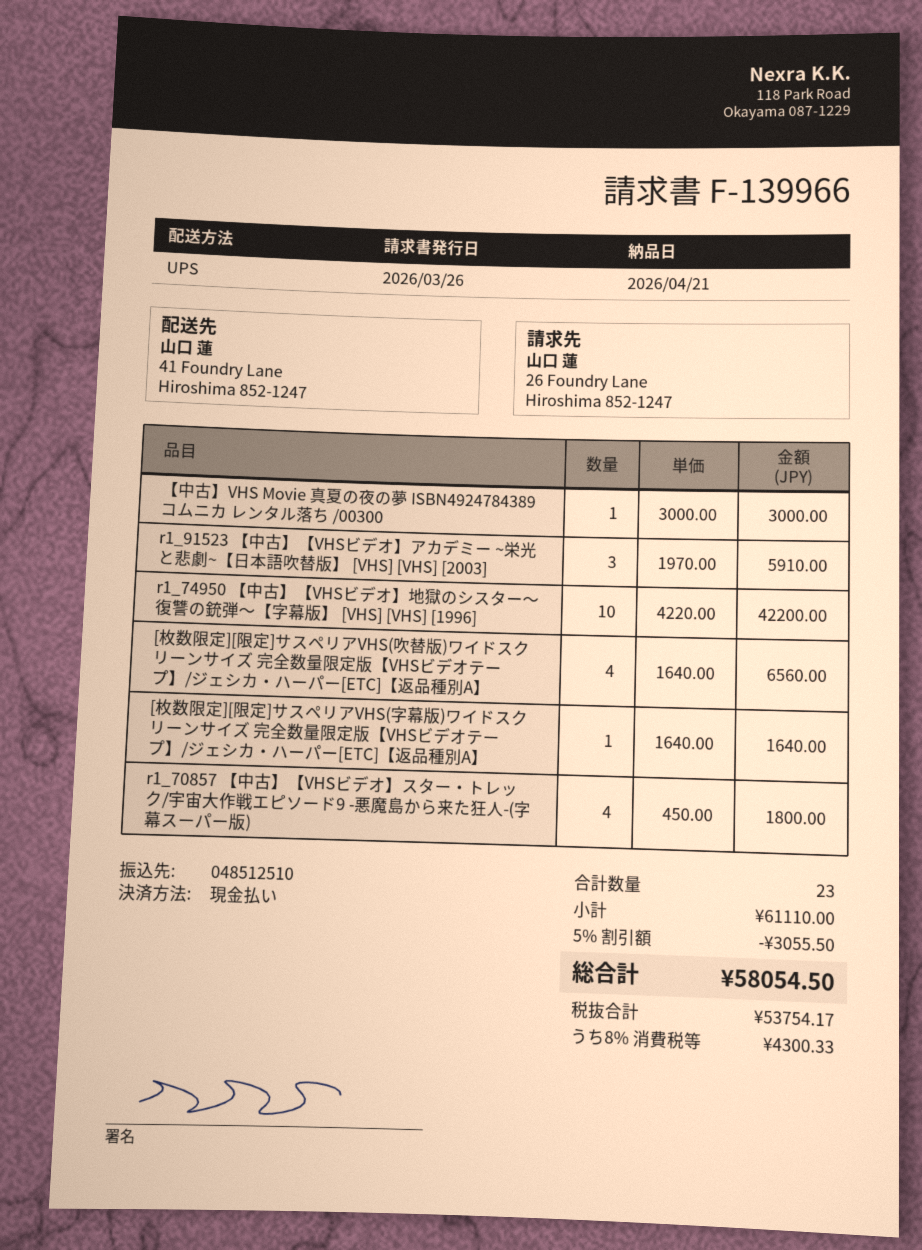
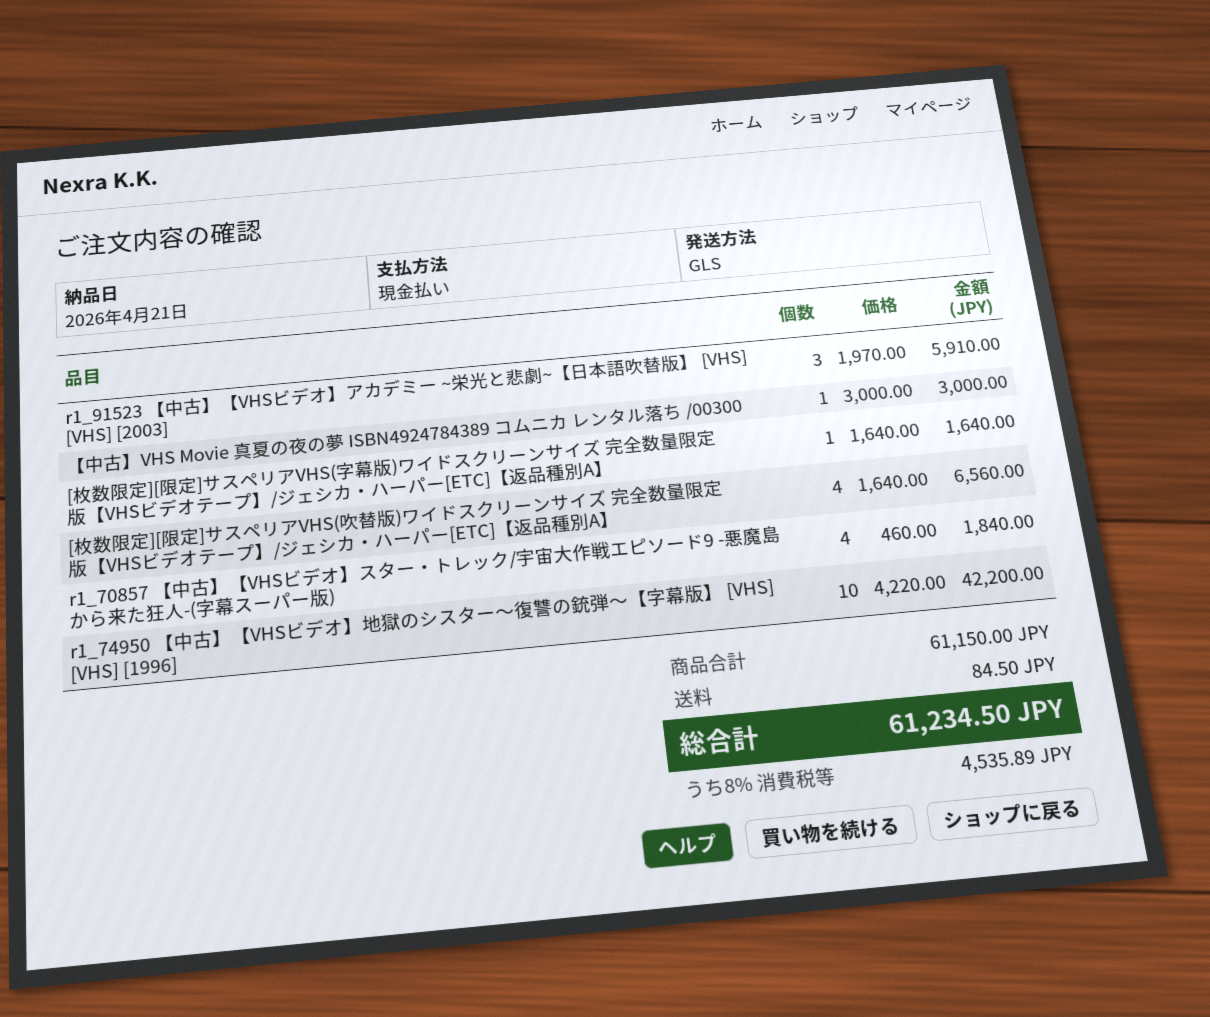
shipping method: UPS -> GLS
r1_70857 【中古】【VHSビデオ】スター・トレック/宇宙大作戦エピソード9 -悪魔島から来た狂人-(字幕スーパー版): 4 x 450.00 = 1800.00 -> 4 x 460.00 = 1840.00
subtotal: 61110.00 -> 61150.00
discount: 5% = 3055.50 -> none
shipping: none -> 84.50
tax: 8% = 4300.33 -> 8% = 4535.89
total: 58054.50 -> 61234.50

